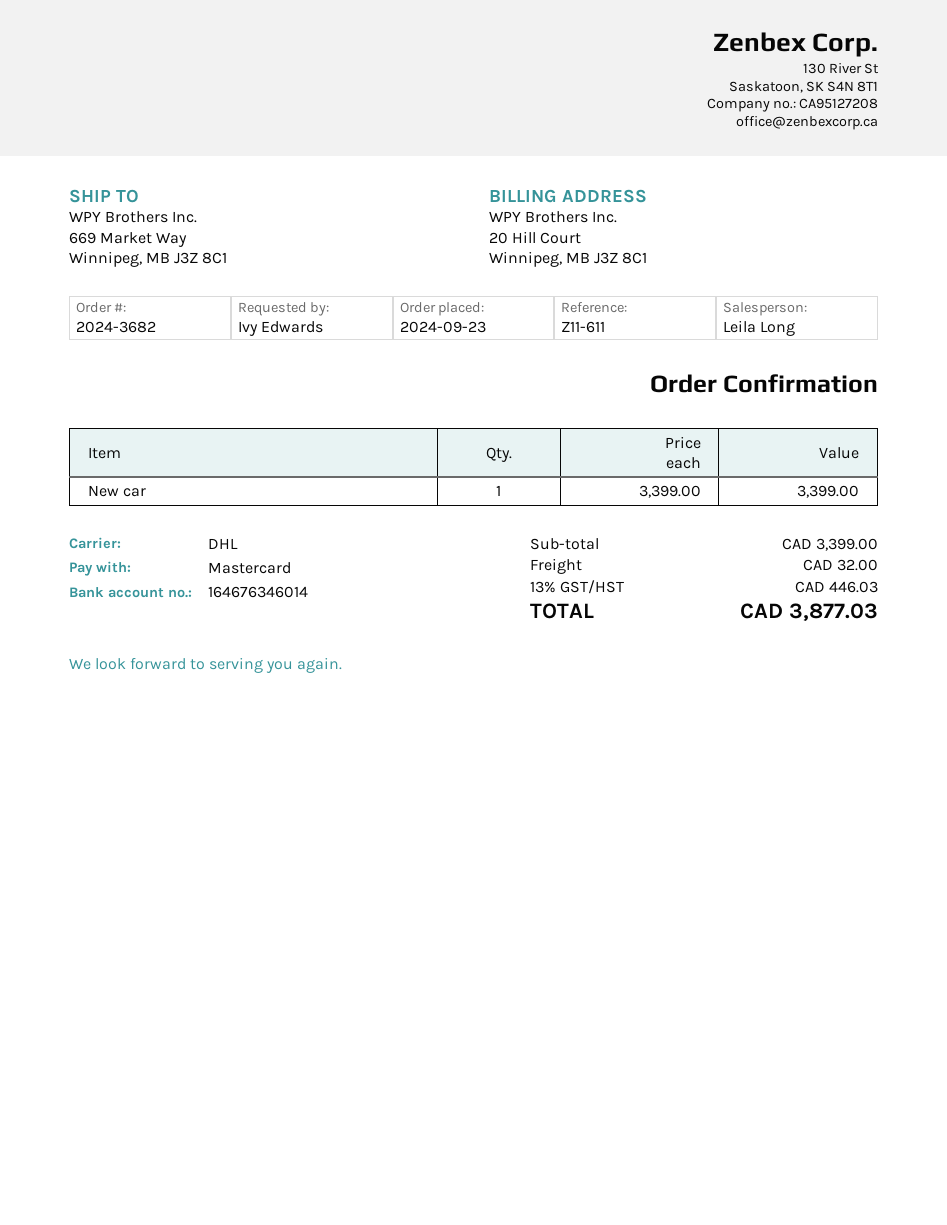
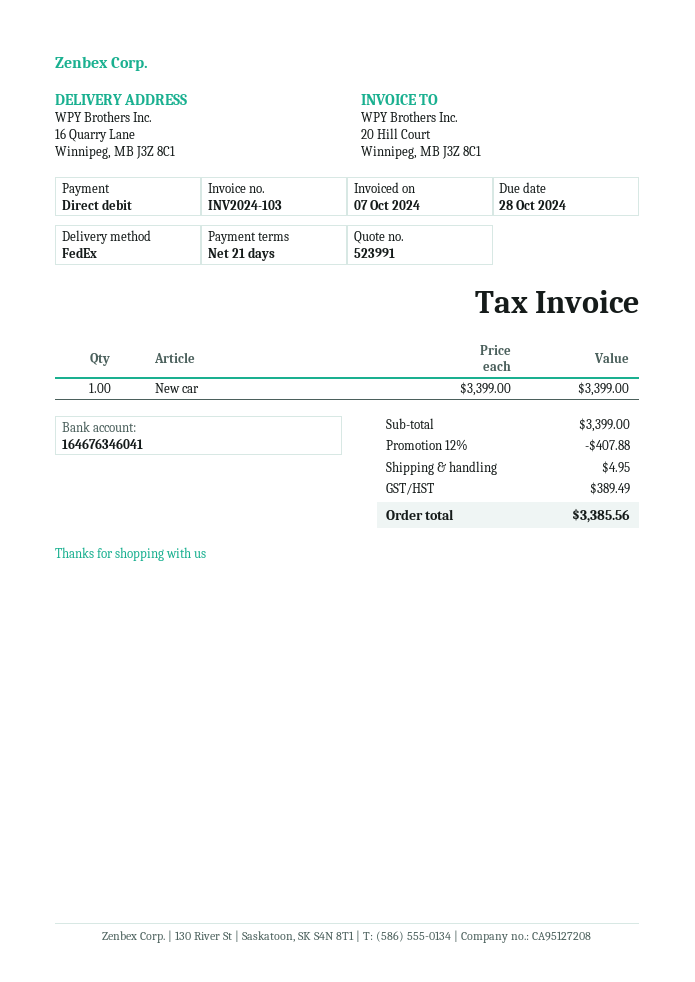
payment method: Mastercard -> direct debit
bank account: 164676346014 -> 164676346041
shipping method: DHL -> FedEx
ship to: 669 Market Way, Winnipeg, MB J3Z 8C1 -> 16 Quarry Lane, Winnipeg, MB J3Z 8C1
discount: none -> 12% = 407.88
shipping: 32.00 -> 4.95
tax: 446.03 -> 389.49
total: 3877.03 -> 3385.56

